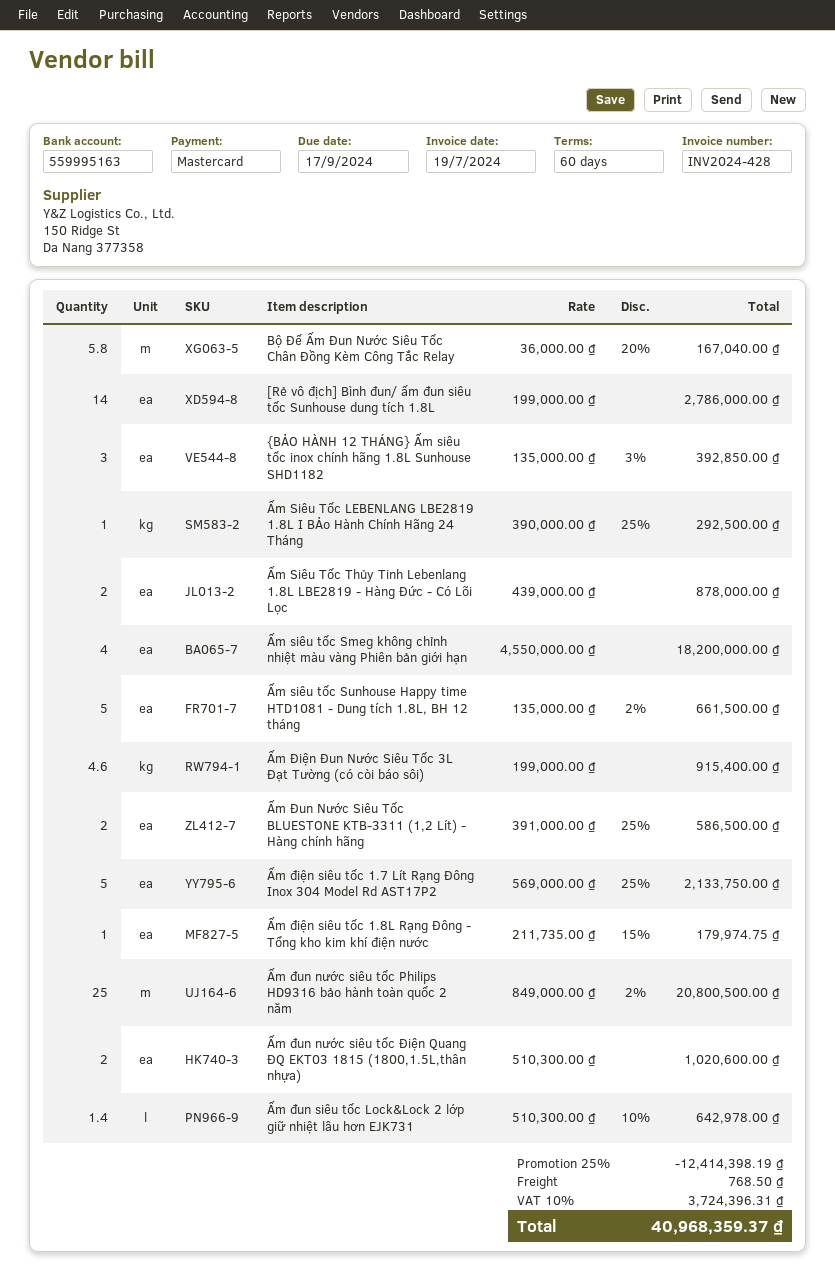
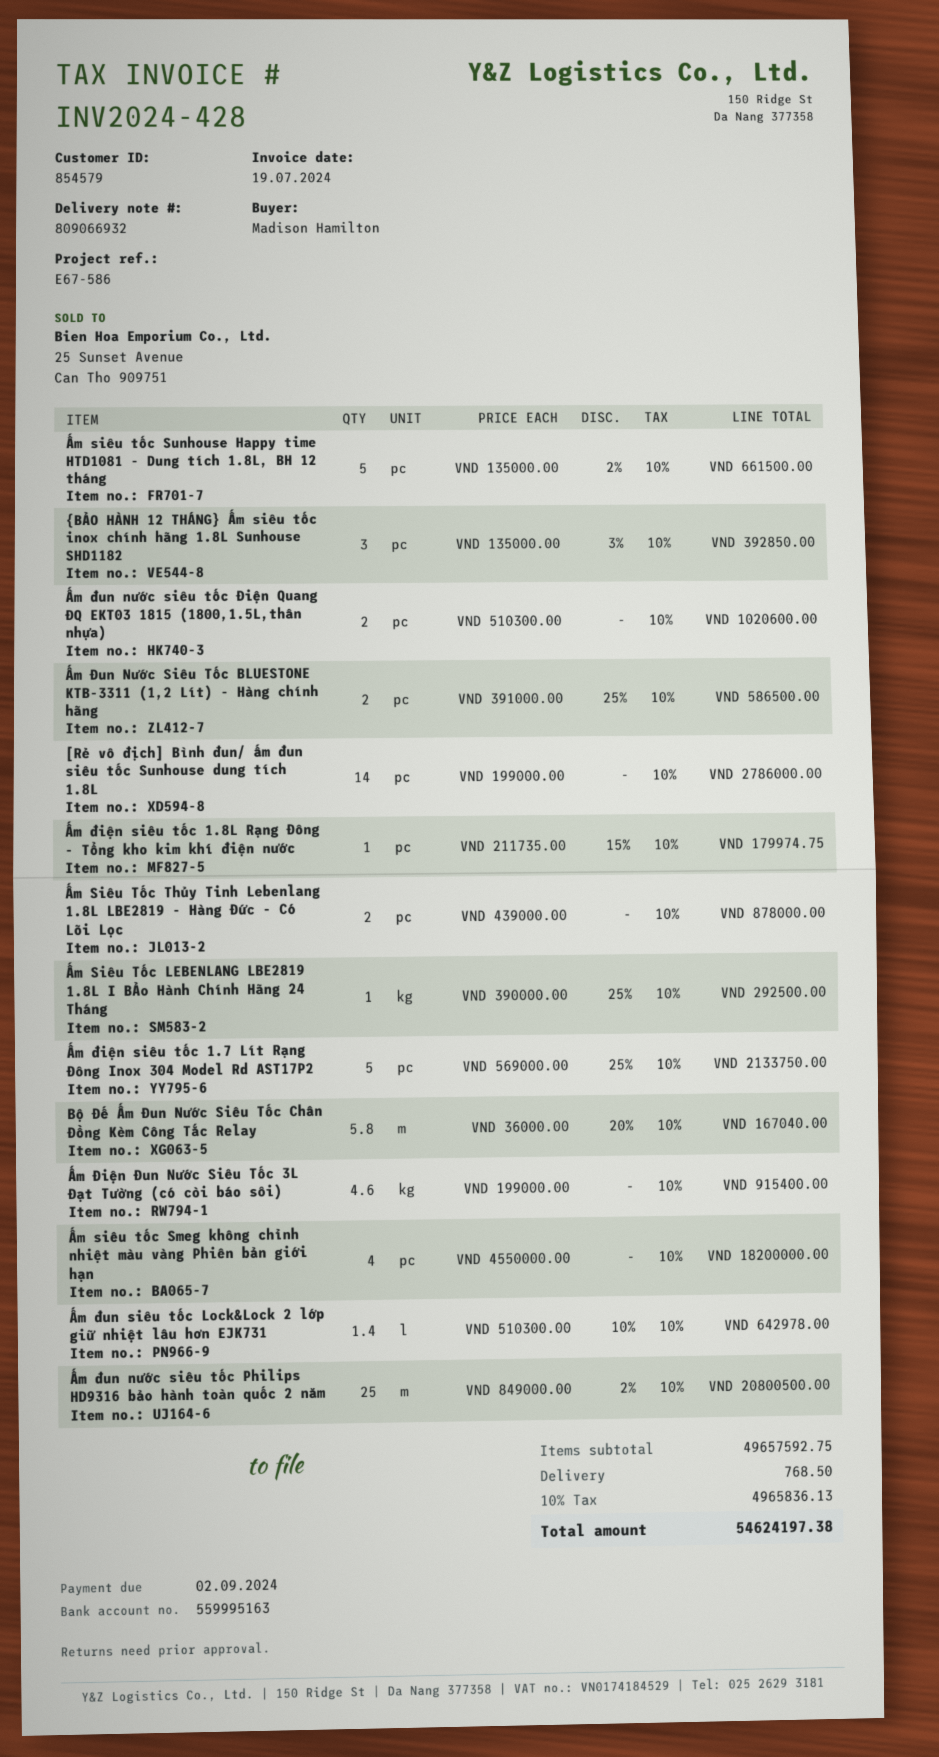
due date: 2024-09-17 -> 2024-09-02
discount: 25% = 12414398.19 -> none
tax: 10% = 3724396.31 -> 10% = 4965836.13
total: 40968359.37 -> 54624197.38

